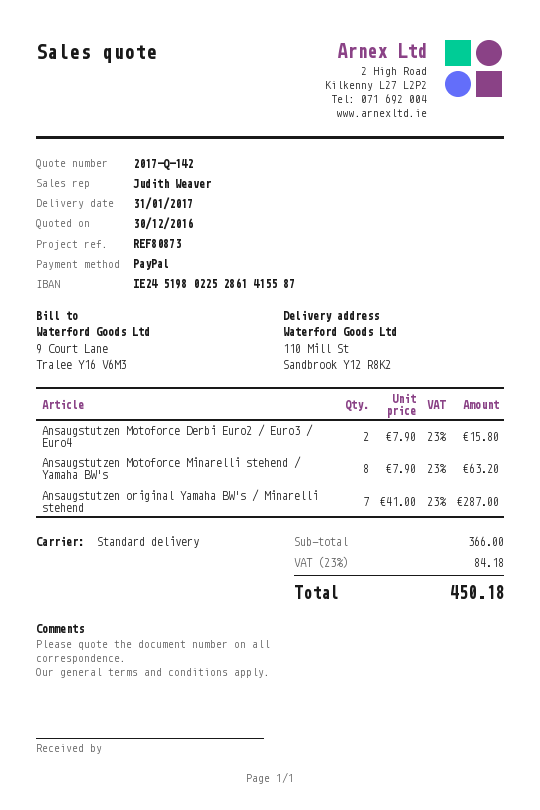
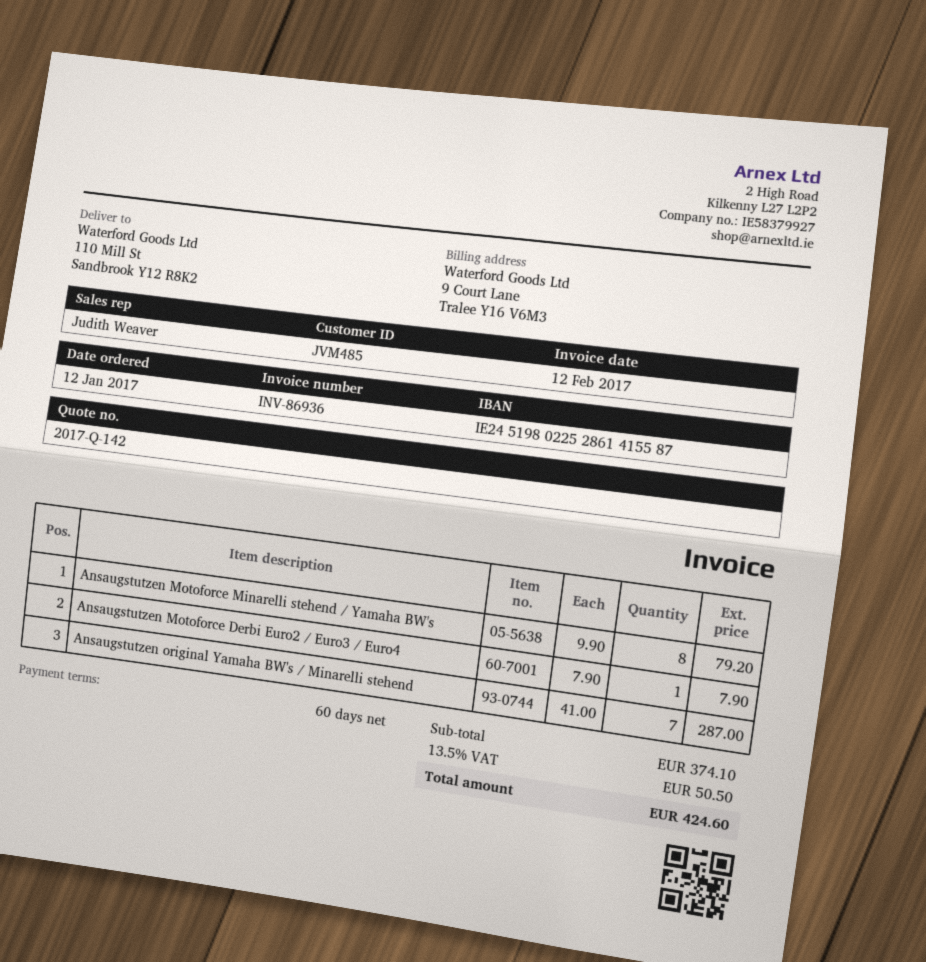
Ansaugstutzen Motoforce Derbi Euro2 / Euro3 / Euro4: 2 x 7.90 = 15.80 -> 1 x 7.90 = 7.90
Ansaugstutzen Motoforce Minarelli stehend / Yamaha BW's: 8 x 7.90 = 63.20 -> 8 x 9.90 = 79.20
subtotal: 366.00 -> 374.10
tax: 23% = 84.18 -> 13.5% = 50.50
total: 450.18 -> 424.60

